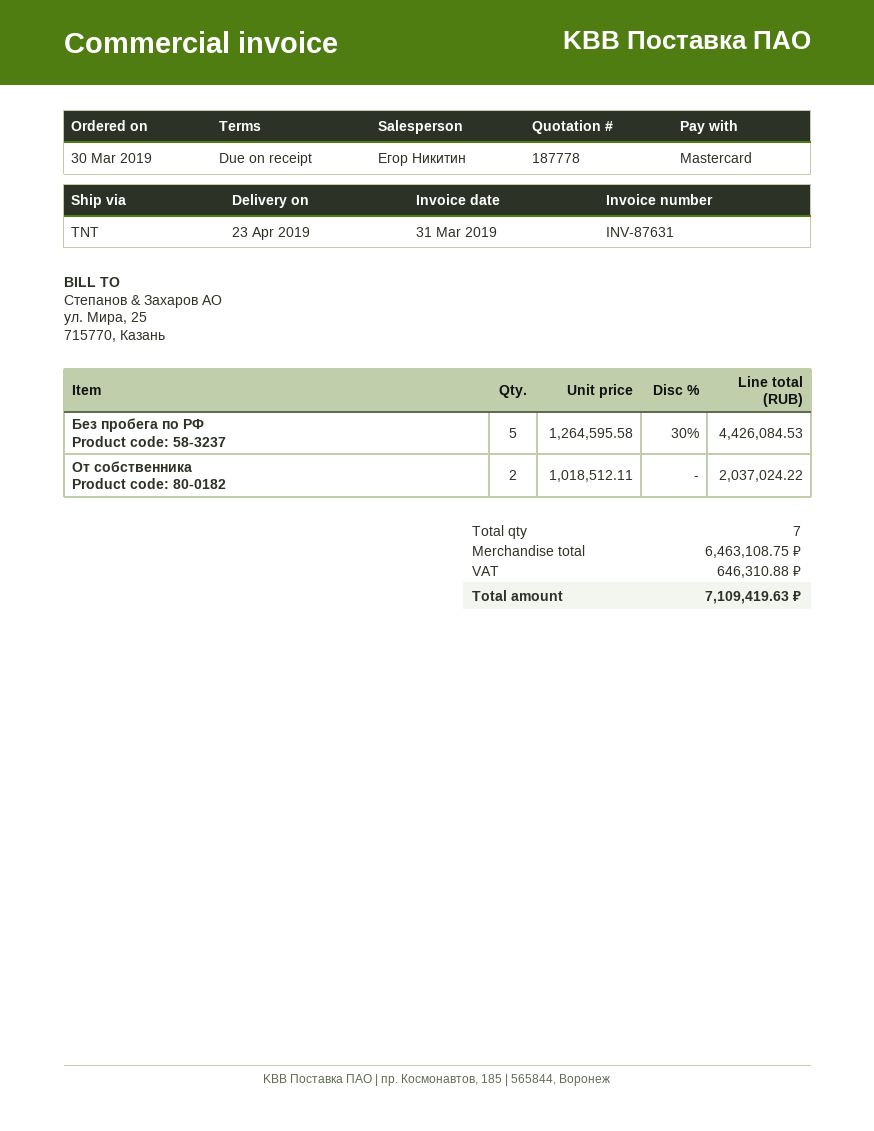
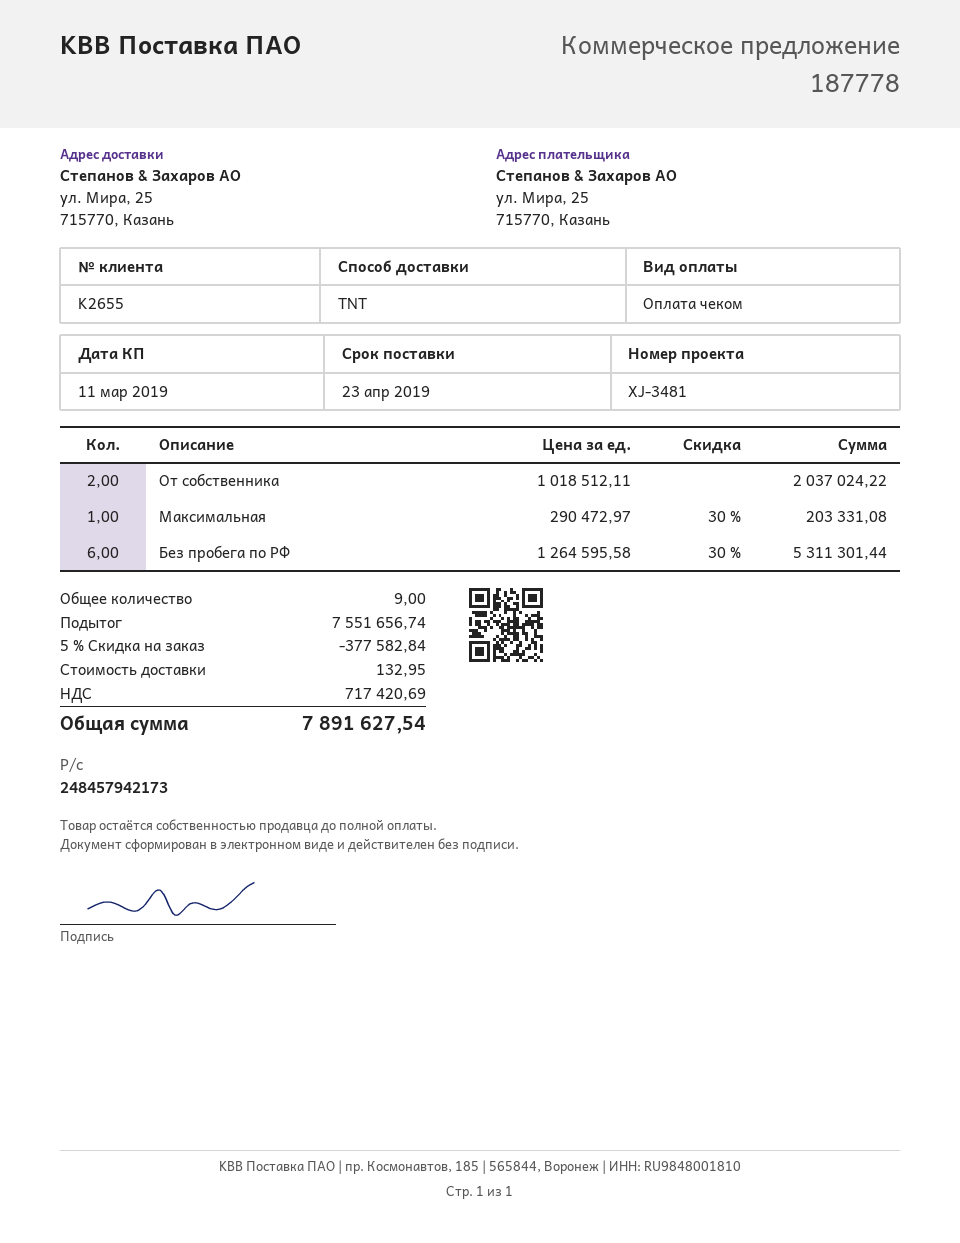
payment method: Mastercard -> cheque
Без пробега по РФ: 5 x 1264595.58 - 30% = 4426084.53 -> 6 x 1264595.58 - 30% = 5311301.44
Максимальная: none -> 1 x 290472.97 - 30% = 203331.08
total quantity: 7 -> 9
subtotal: 6463108.75 -> 7551656.74
discount: none -> 5% = 377582.84
shipping: none -> 132.95
tax: 646310.88 -> 717420.69
total: 7109419.63 -> 7891627.54

